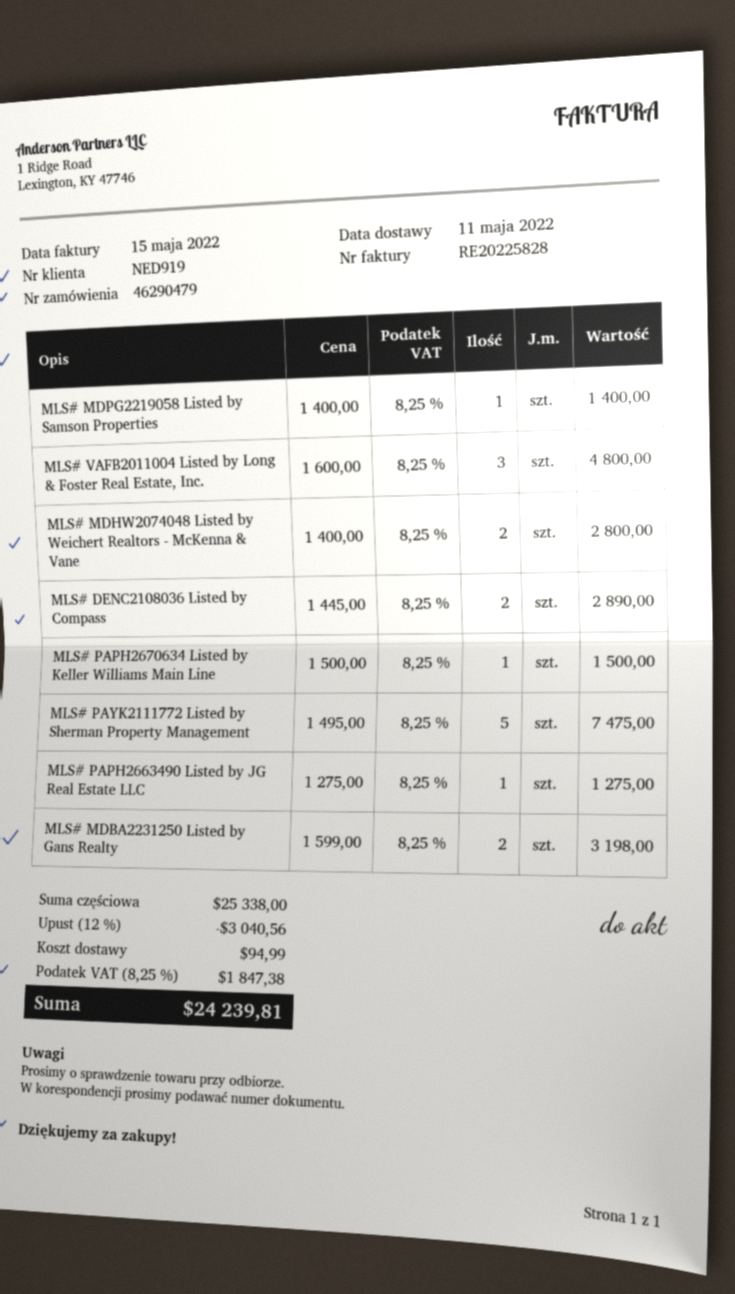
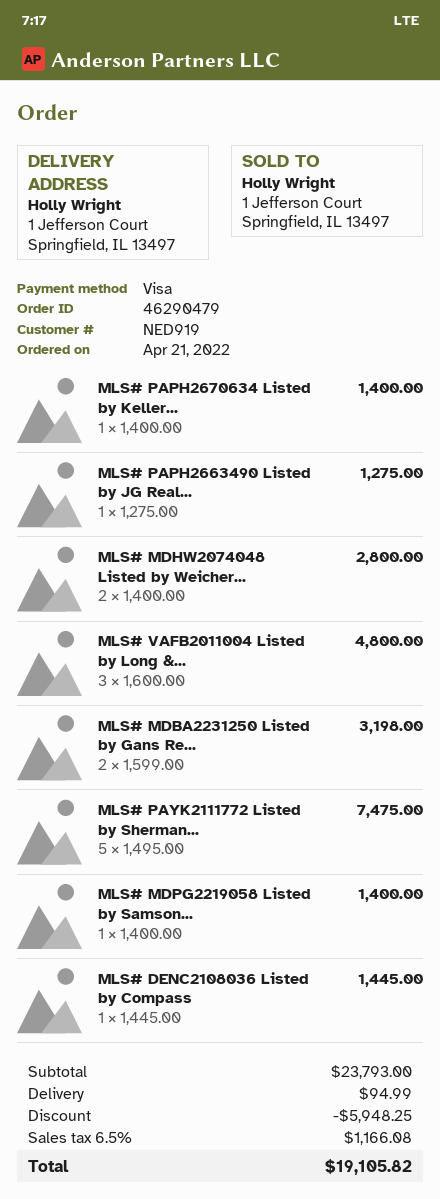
MLS# DENC2108036 Listed by Compass: 2 x 1445.00 = 2890.00 -> 1 x 1445.00 = 1445.00
MLS# PAPH2670634 Listed by Keller Williams Main Line: 1 x 1500.00 = 1500.00 -> 1 x 1400.00 = 1400.00
subtotal: 25338.00 -> 23793.00
discount: 3040.56 -> 5948.25
tax: 8.25% = 1847.38 -> 6.5% = 1166.08
total: 24239.81 -> 19105.82

